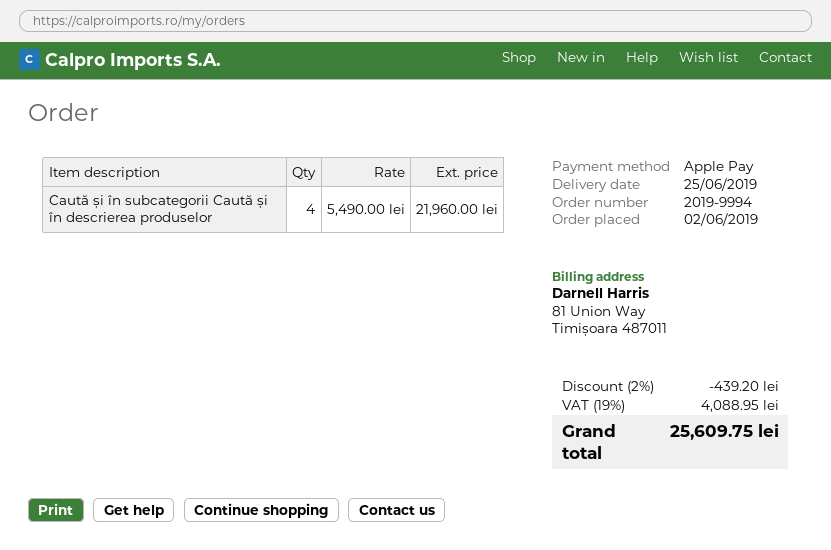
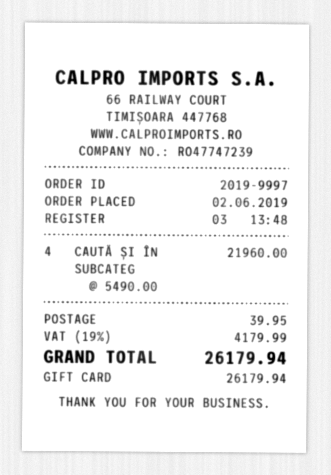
order number: 2019-9994 -> 2019-9997
payment method: Apple Pay -> gift card
discount: 2% = 439.20 -> none
shipping: none -> 39.95
tax: 19% = 4088.95 -> 19% = 4179.99
total: 25609.75 -> 26179.94

